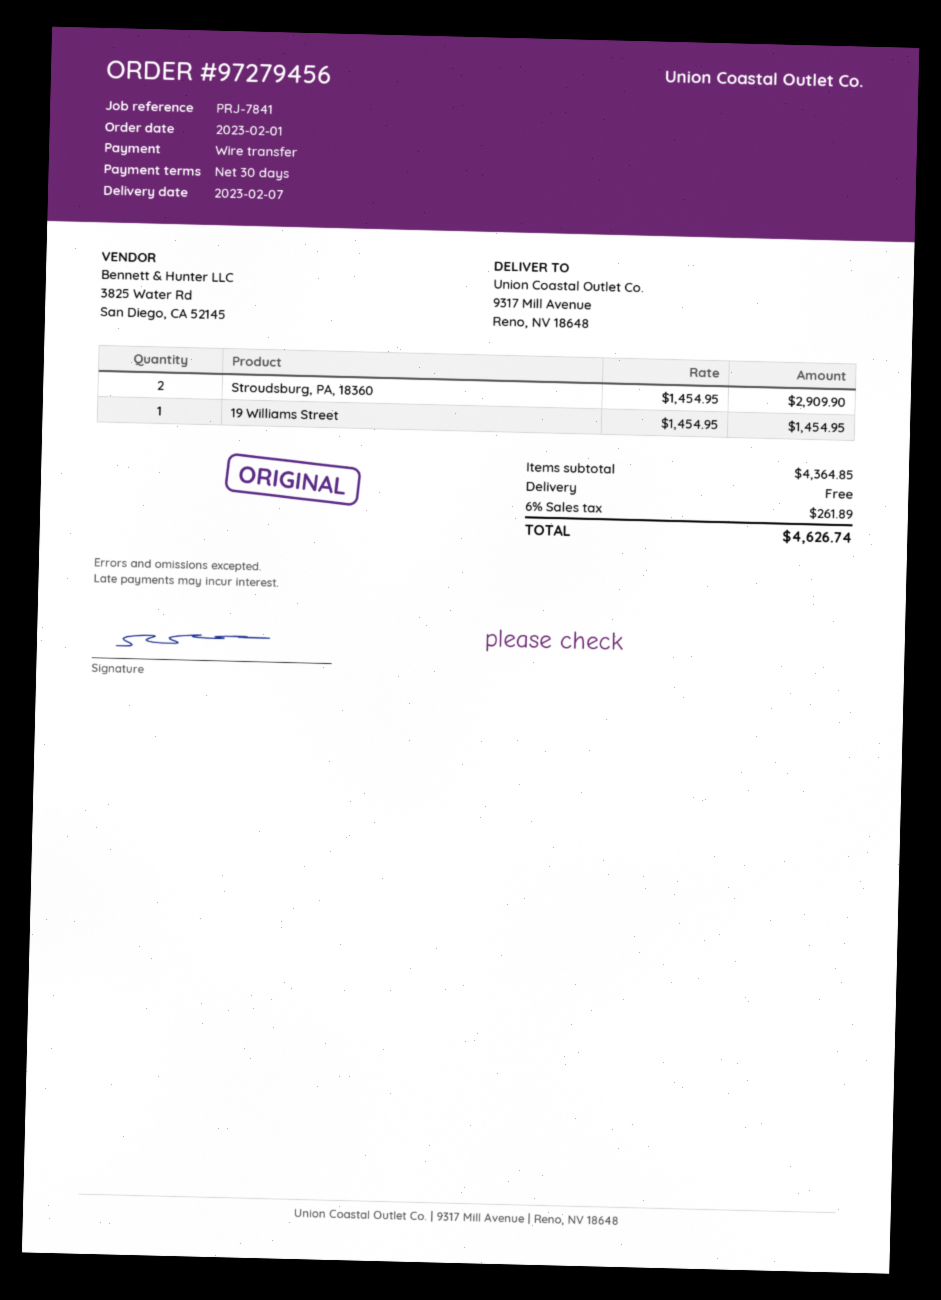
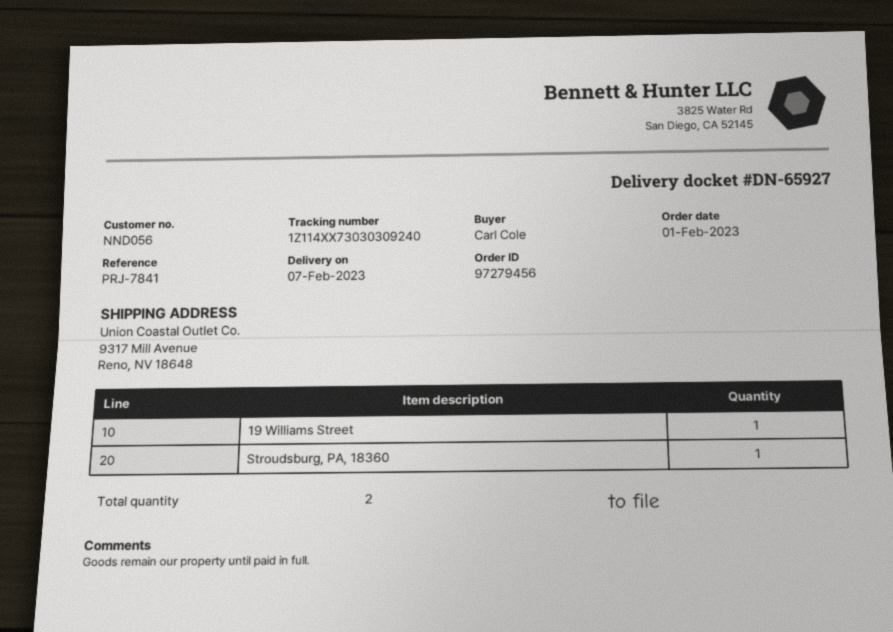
Stroudsburg, PA, 18360: 2 -> 1

